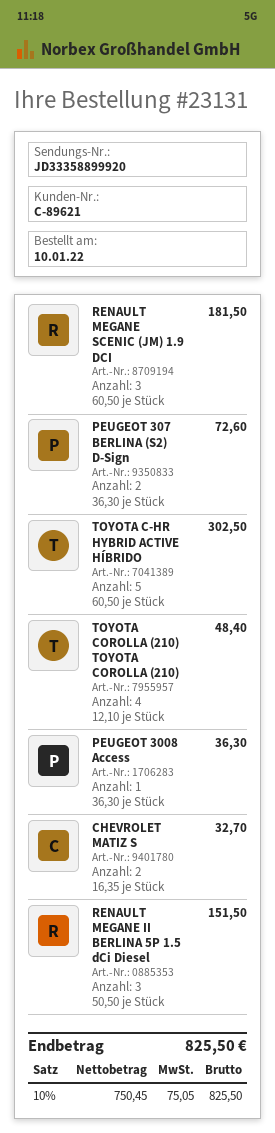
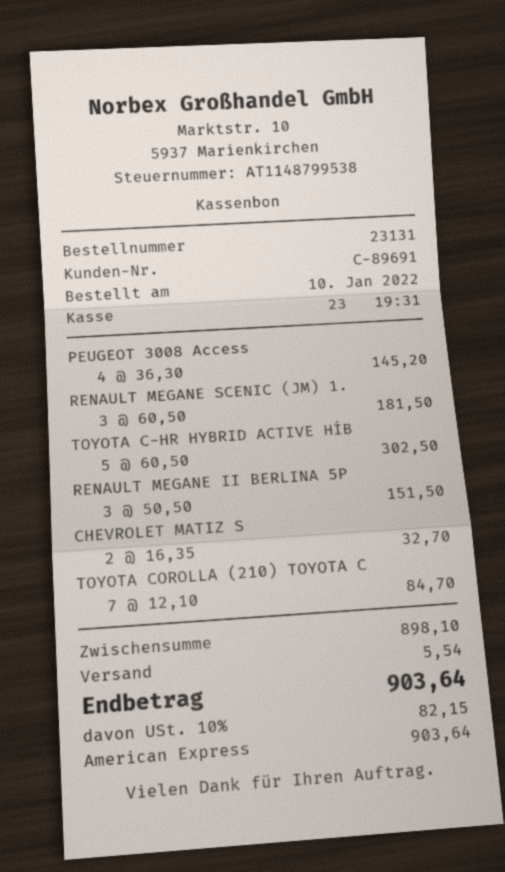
customer number: C-89621 -> C-89691
PEUGEOT 307 BERLINA (S2) D-Sign: 2 x 36.30 = 72.60 -> none
TOYOTA COROLLA (210) TOYOTA COROLLA (210): 4 x 12.10 = 48.40 -> 7 x 12.10 = 84.70
PEUGEOT 3008 Access: 1 x 36.30 = 36.30 -> 4 x 36.30 = 145.20
shipping: none -> 5.54
tax: 10% = 75.05 -> 10% = 82.15
total: 825.50 -> 903.64

